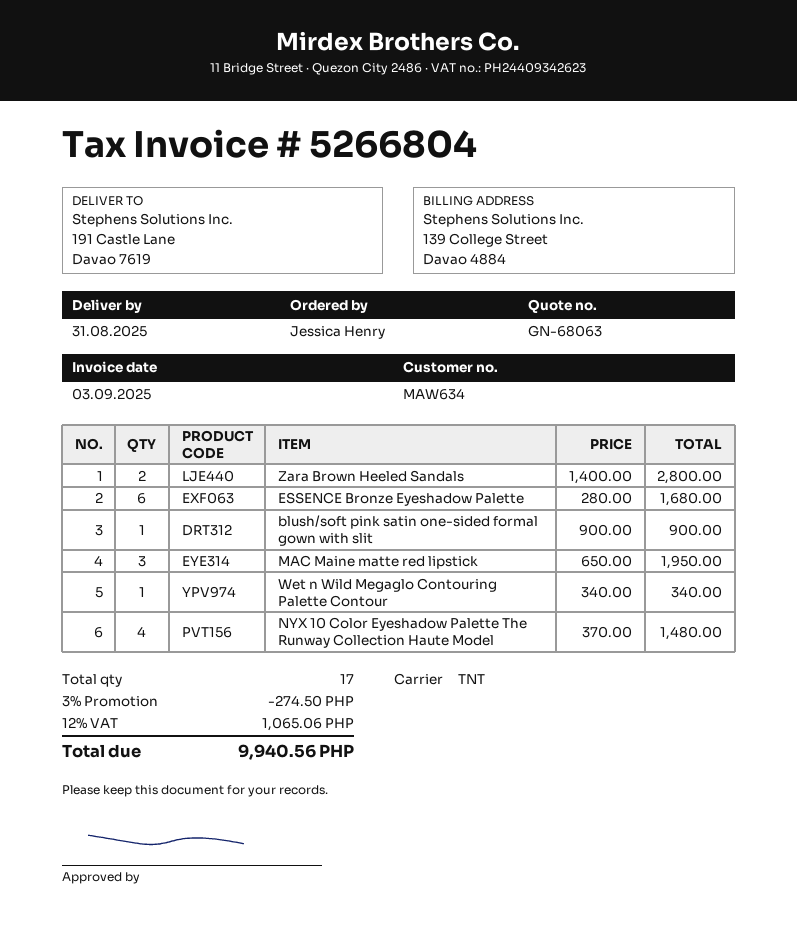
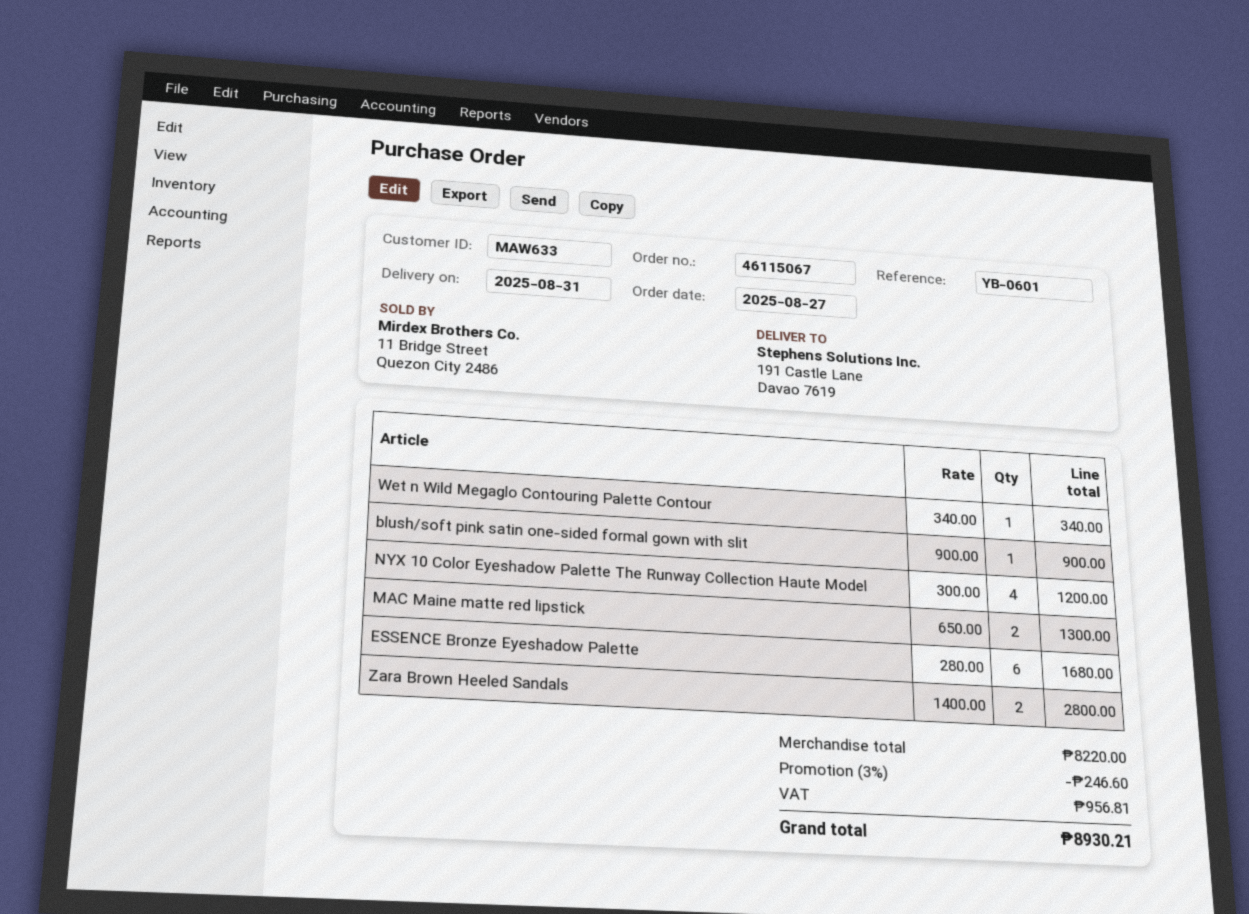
customer number: MAW634 -> MAW633
MAC Maine matte red lipstick: 3 x 650.00 = 1950.00 -> 2 x 650.00 = 1300.00
NYX 10 Color Eyeshadow Palette The Runway Collection Haute Model: 4 x 370.00 = 1480.00 -> 4 x 300.00 = 1200.00
discount: 3% = 274.50 -> 3% = 246.60
tax: 1065.06 -> 956.81
total: 9940.56 -> 8930.21

